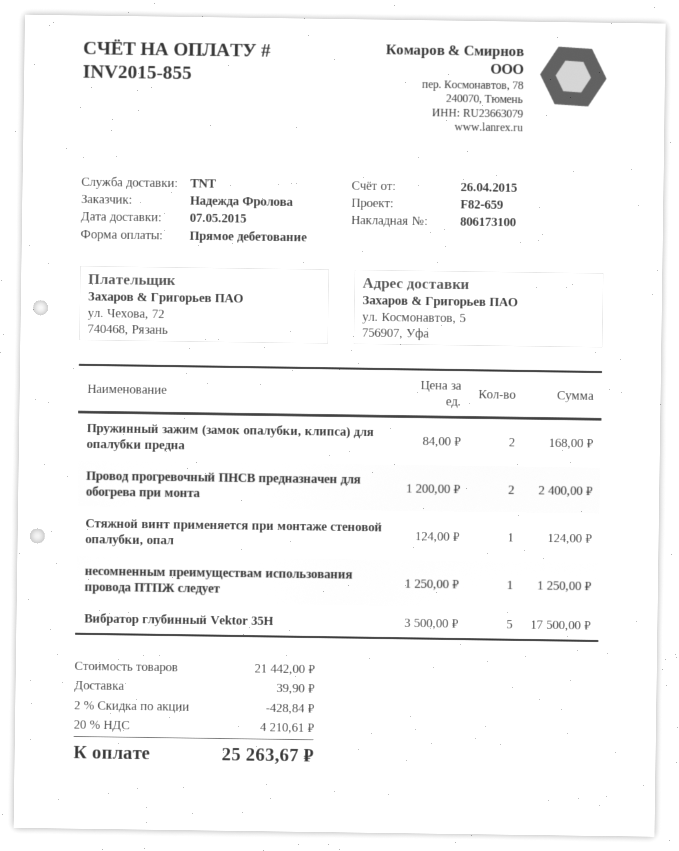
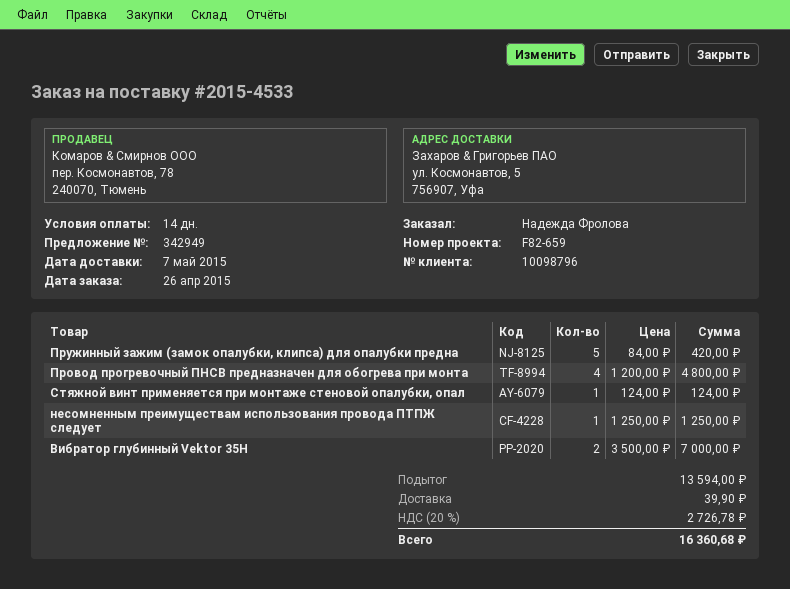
Пружинный зажим (замок опалубки, клипса) для опалубки предна: 2 x 84.00 = 168.00 -> 5 x 84.00 = 420.00
Провод прогревочный ПНСВ предназначен для обогрева при монта: 2 x 1200.00 = 2400.00 -> 4 x 1200.00 = 4800.00
Вибратор глубинный Vektor 35H: 5 x 3500.00 = 17500.00 -> 2 x 3500.00 = 7000.00
subtotal: 21442.00 -> 13594.00
discount: 2% = 428.84 -> none
tax: 20% = 4210.61 -> 20% = 2726.78
total: 25263.67 -> 16360.68

